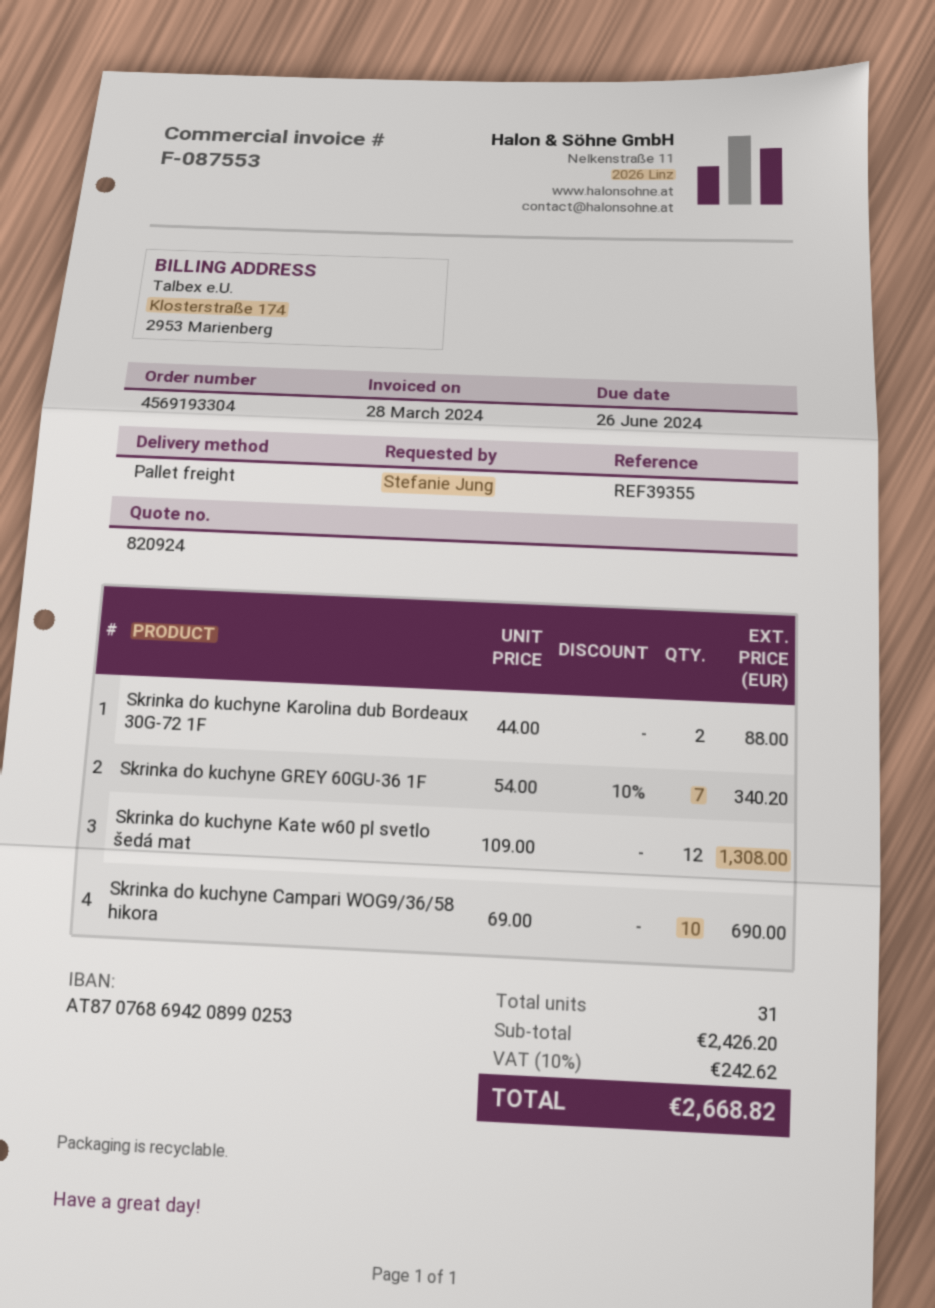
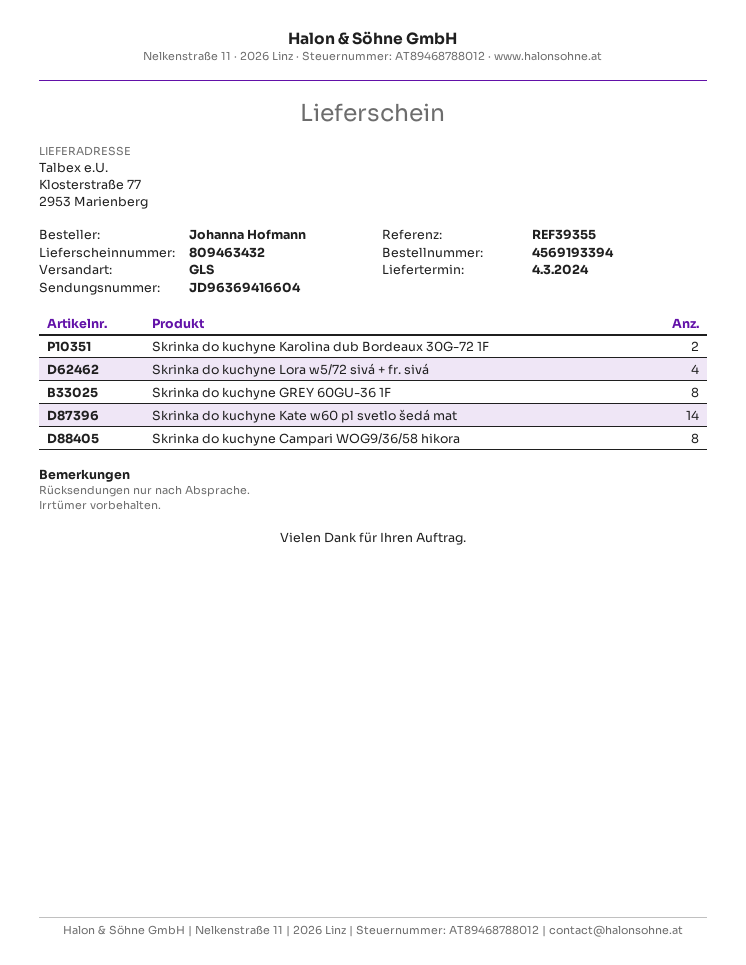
order number: 4569193304 -> 4569193394
ordered by: Stefanie Jung -> Johanna Hofmann
shipping method: pallet freight -> GLS
Skrinka do kuchyne GREY 60GU-36 1F: 7 -> 8
Skrinka do kuchyne Kate w60 pl svetlo šedá mat: 12 -> 14
Skrinka do kuchyne Campari WOG9/36/58 hikora: 10 -> 8
Skrinka do kuchyne Lora w5/72 sivá + fr. sivá: none -> 4

